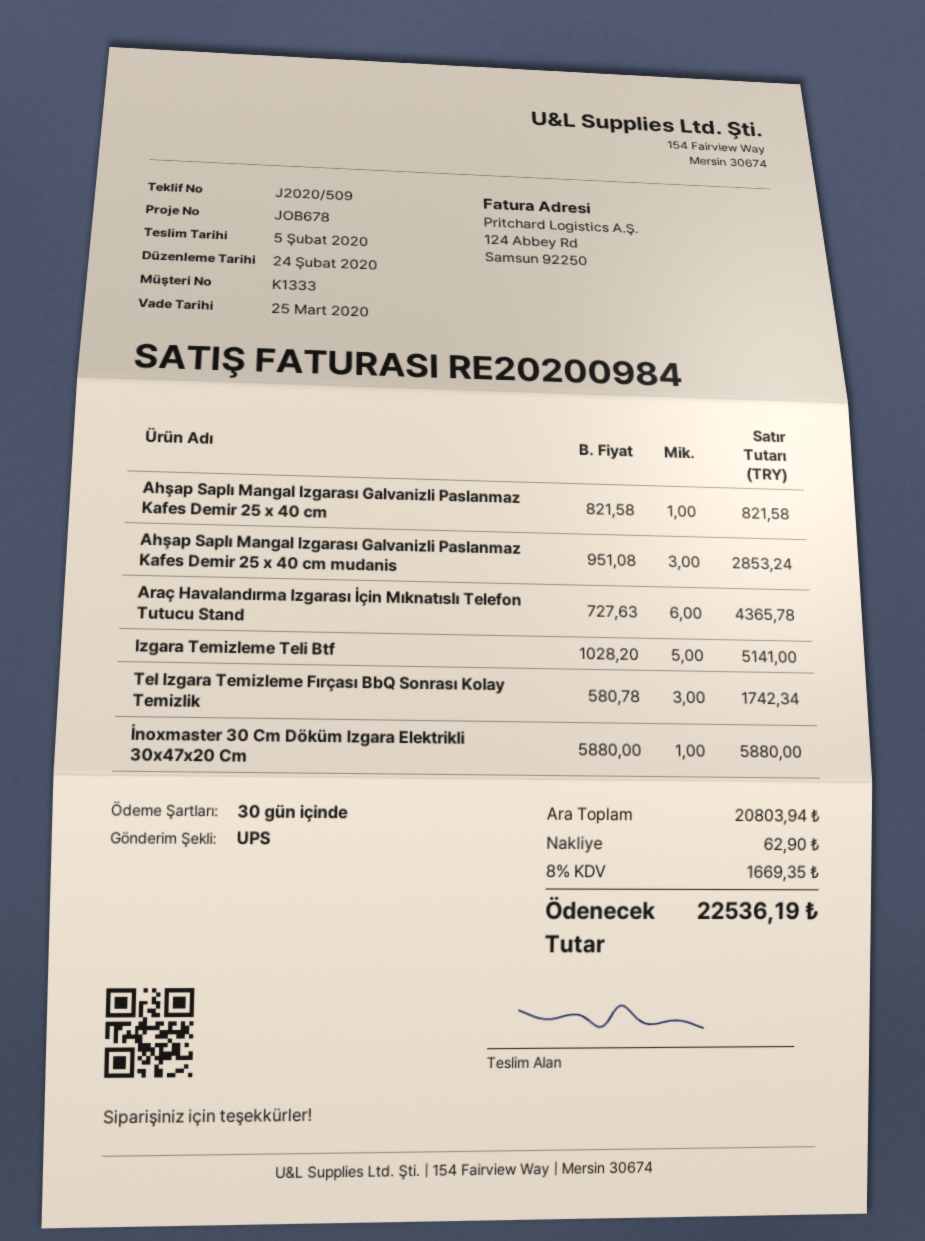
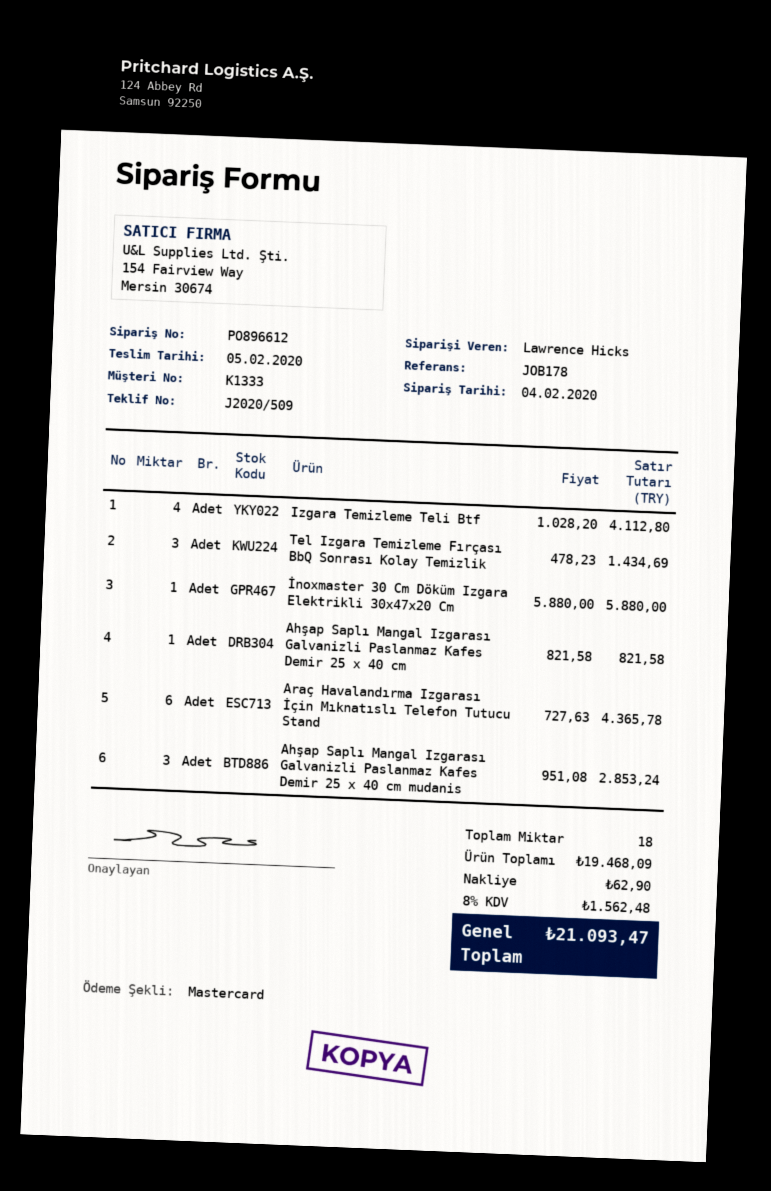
reference: JOB678 -> JOB178
Izgara Temizleme Teli Btf: 5 x 1028.20 = 5141.00 -> 4 x 1028.20 = 4112.80
Tel Izgara Temizleme Fırçası BbQ Sonrası Kolay Temizlik: 3 x 580.78 = 1742.34 -> 3 x 478.23 = 1434.69
subtotal: 20803.94 -> 19468.09
tax: 8% = 1669.35 -> 8% = 1562.48
total: 22536.19 -> 21093.47

